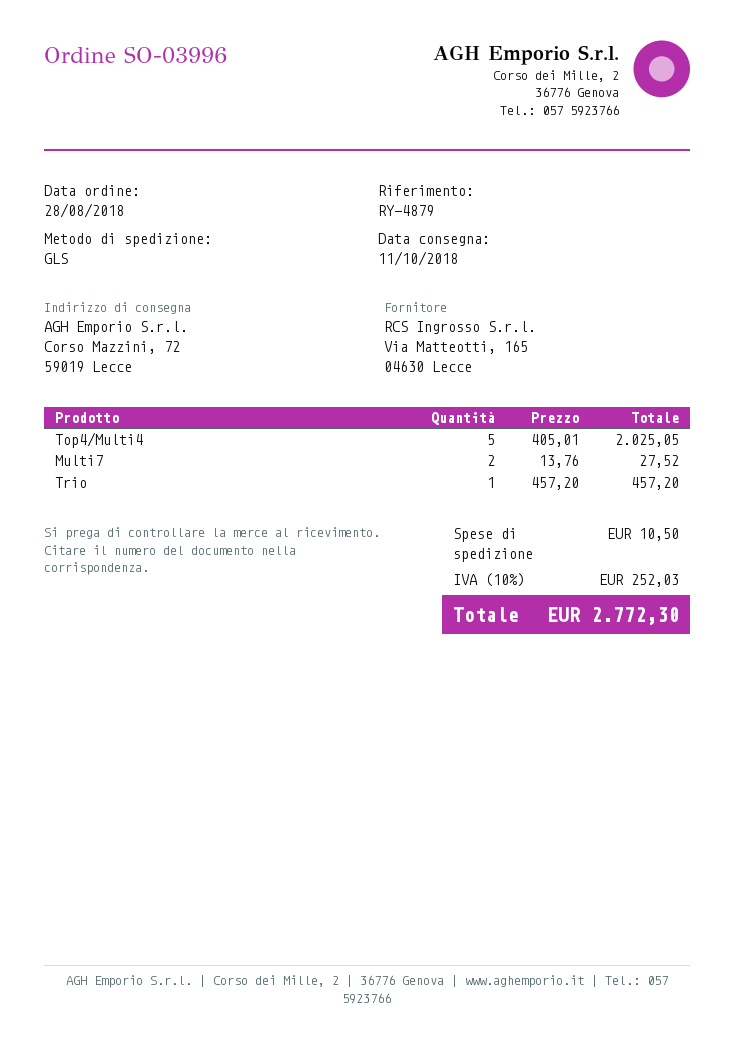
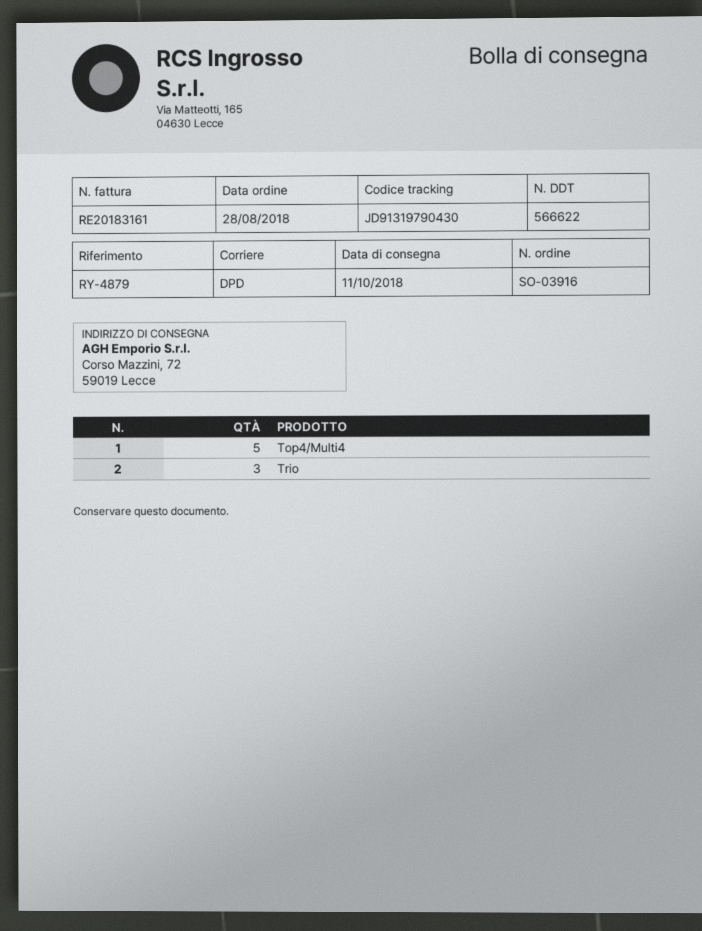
order number: SO-03996 -> SO-03916
shipping method: GLS -> DPD
Multi7: 2 -> none
Trio: 1 -> 3

